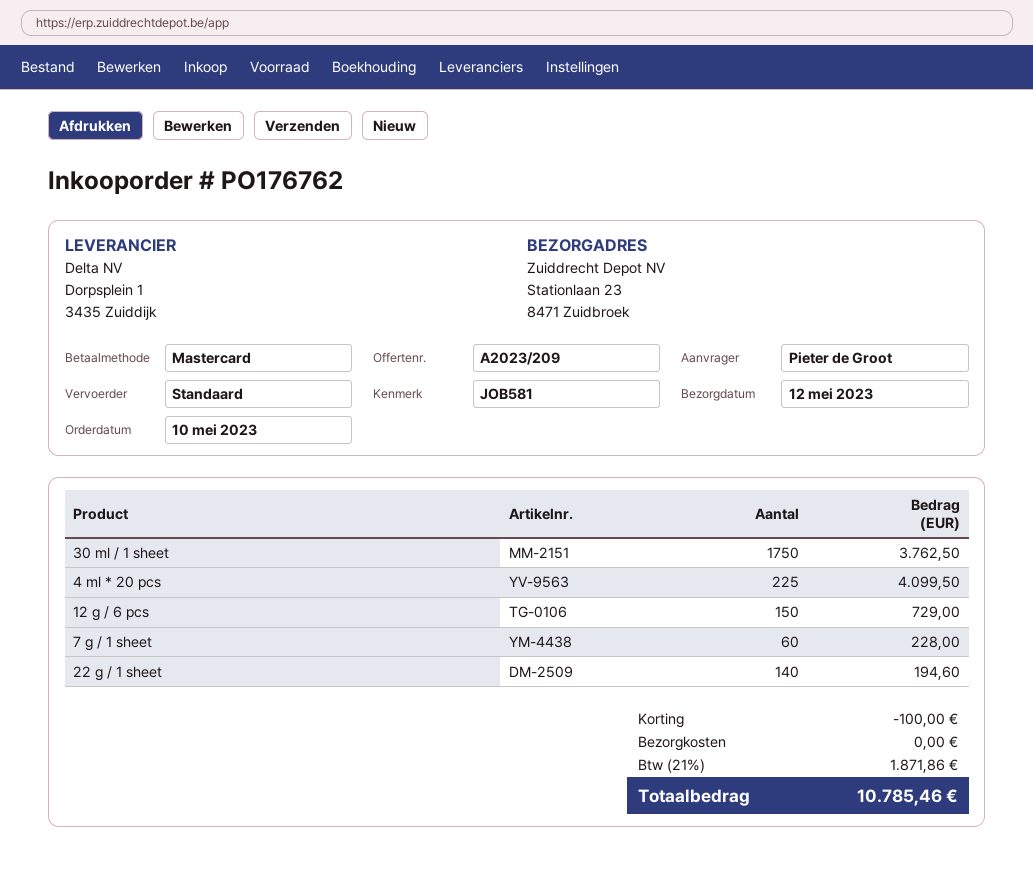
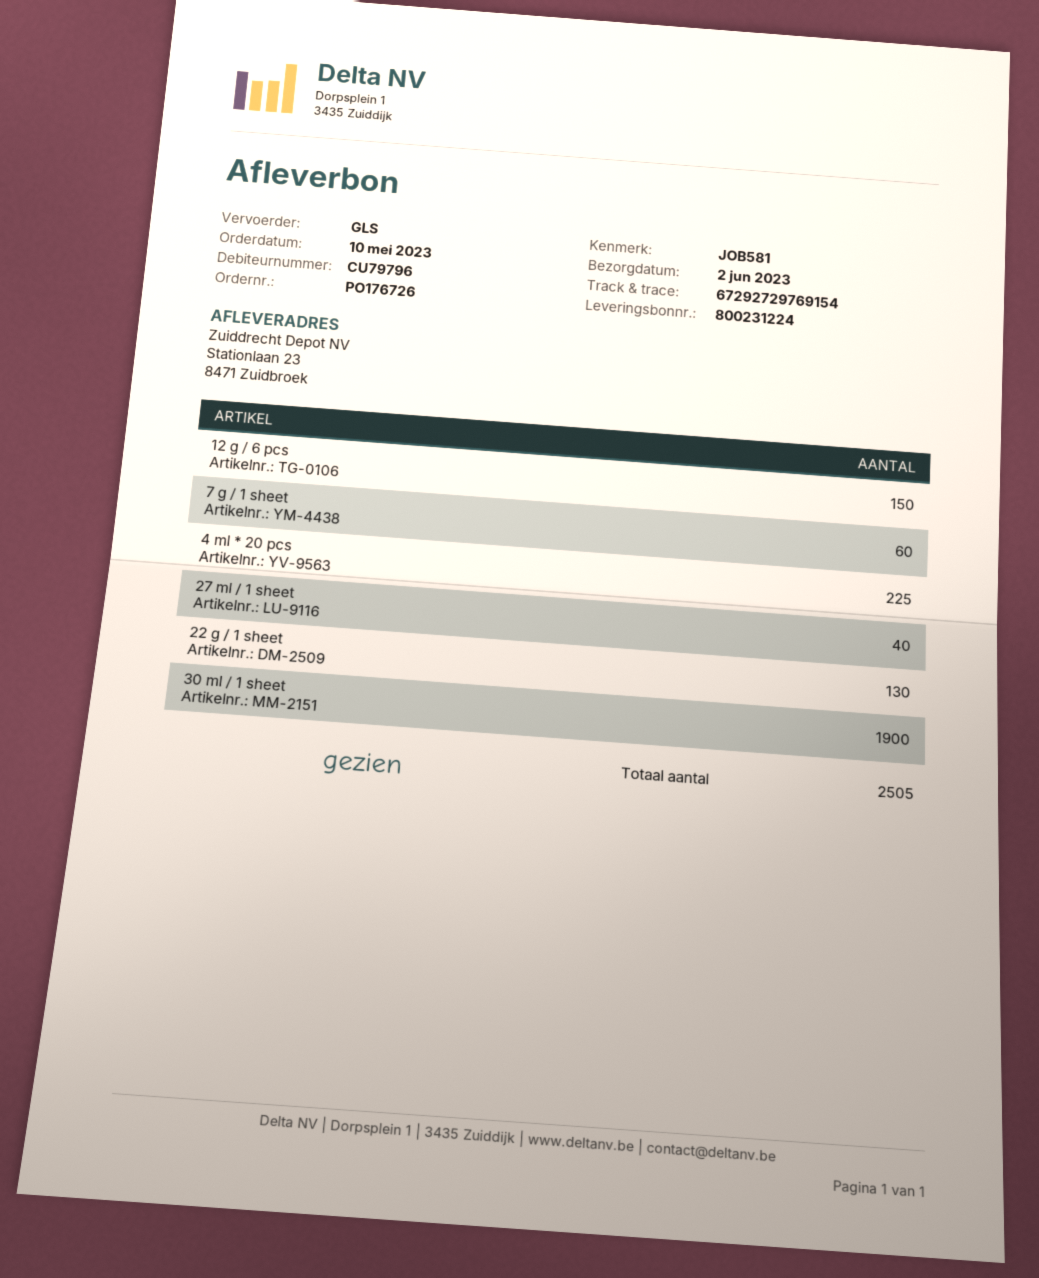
order number: PO176762 -> PO176726
delivery date: 2023-05-12 -> 2023-06-02
shipping method: standard -> GLS
30 ml / 1 sheet: 1750 -> 1900
22 g / 1 sheet: 140 -> 130
27 ml / 1 sheet: none -> 40

